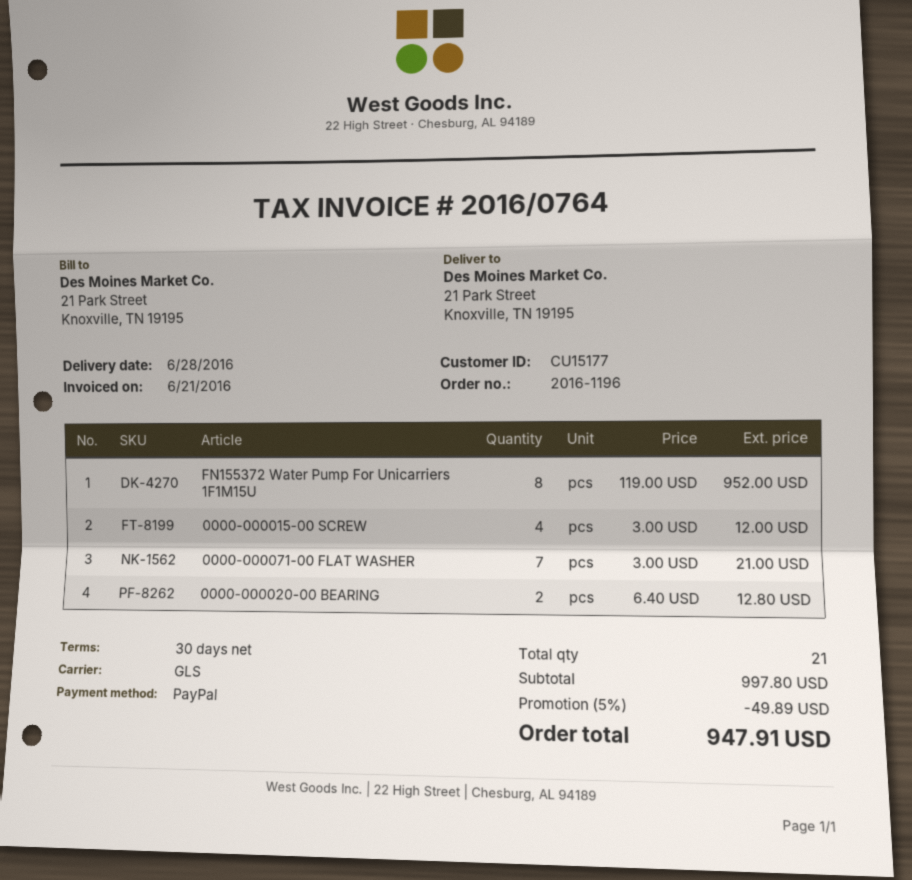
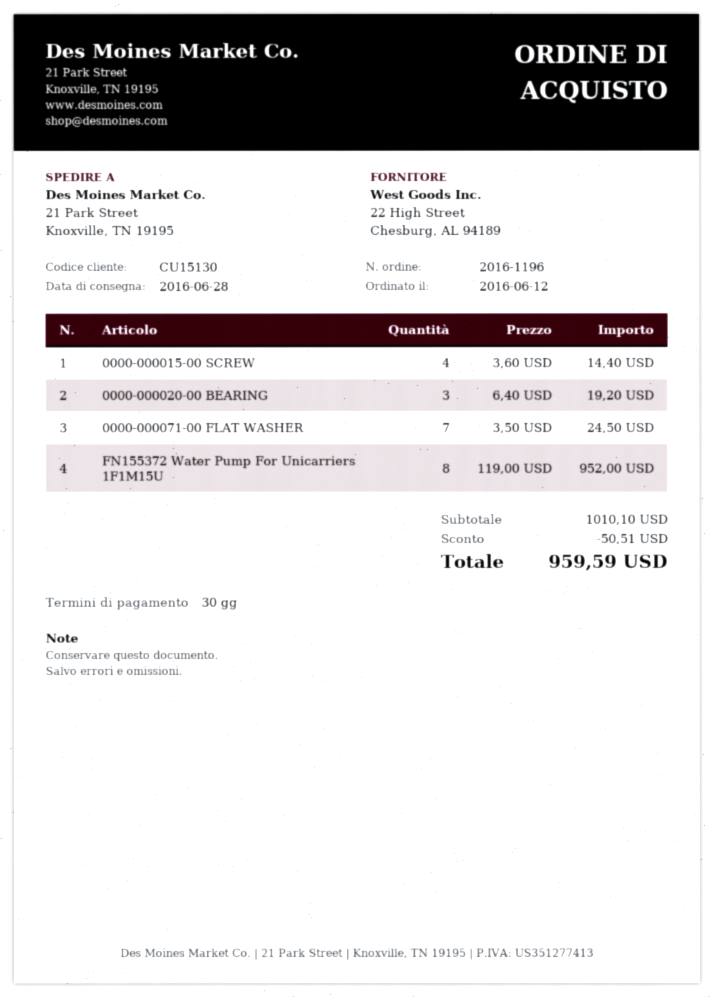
customer number: CU15177 -> CU15130
0000-000015-00 SCREW: 4 x 3.00 = 12.00 -> 4 x 3.60 = 14.40
0000-000071-00 FLAT WASHER: 7 x 3.00 = 21.00 -> 7 x 3.50 = 24.50
0000-000020-00 BEARING: 2 x 6.40 = 12.80 -> 3 x 6.40 = 19.20
subtotal: 997.80 -> 1010.10
discount: 49.89 -> 50.51
total: 947.91 -> 959.59

